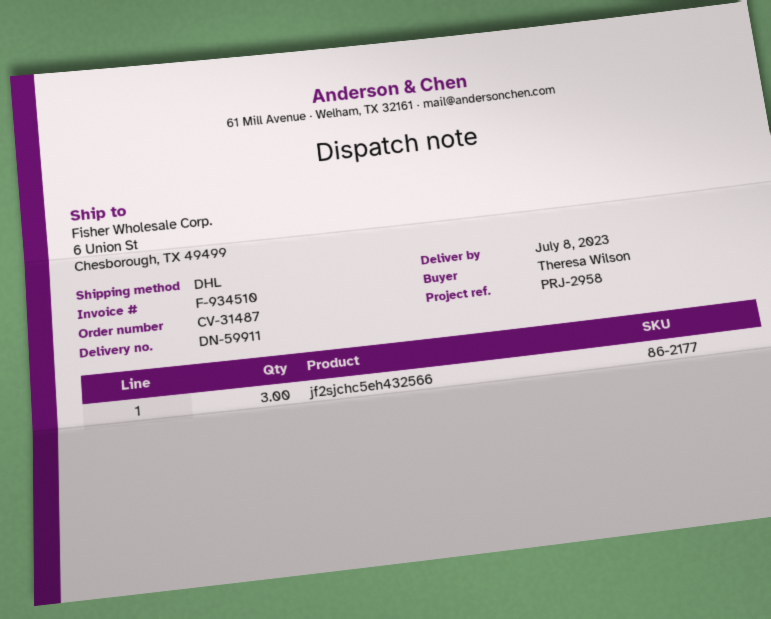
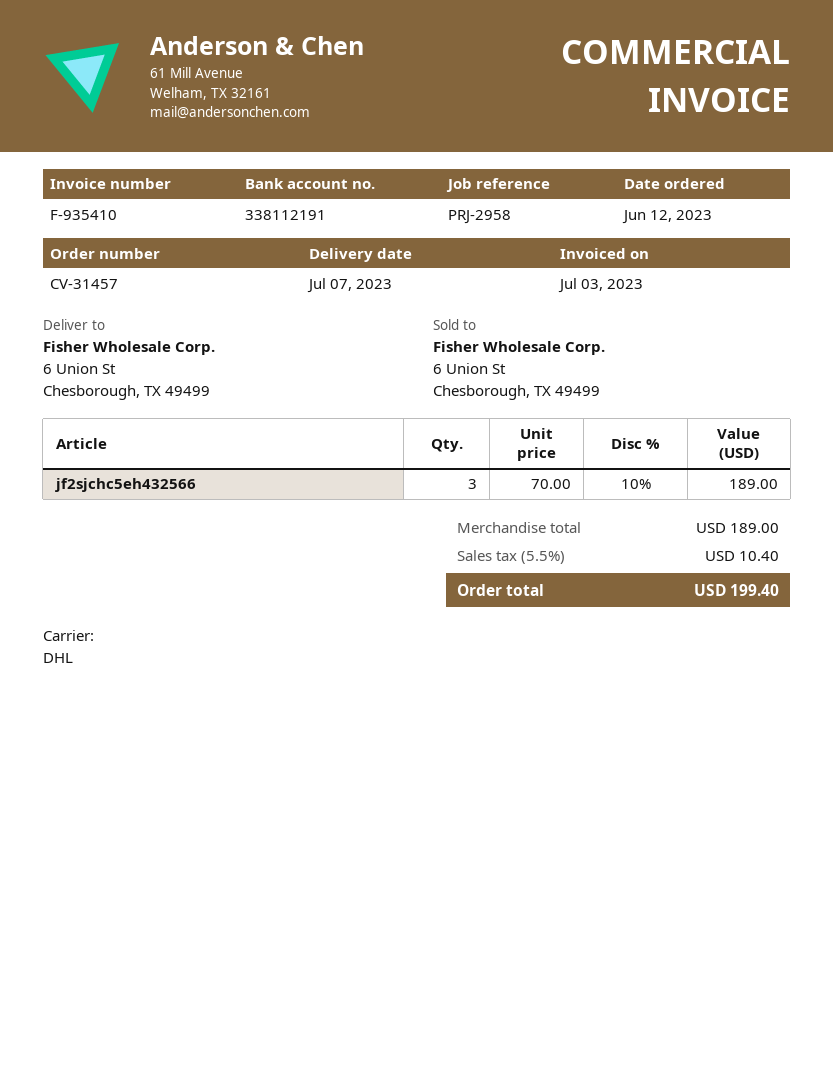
order number: CV-31487 -> CV-31457
delivery date: 2023-07-08 -> 2023-07-07
invoice number: F-934510 -> F-935410

